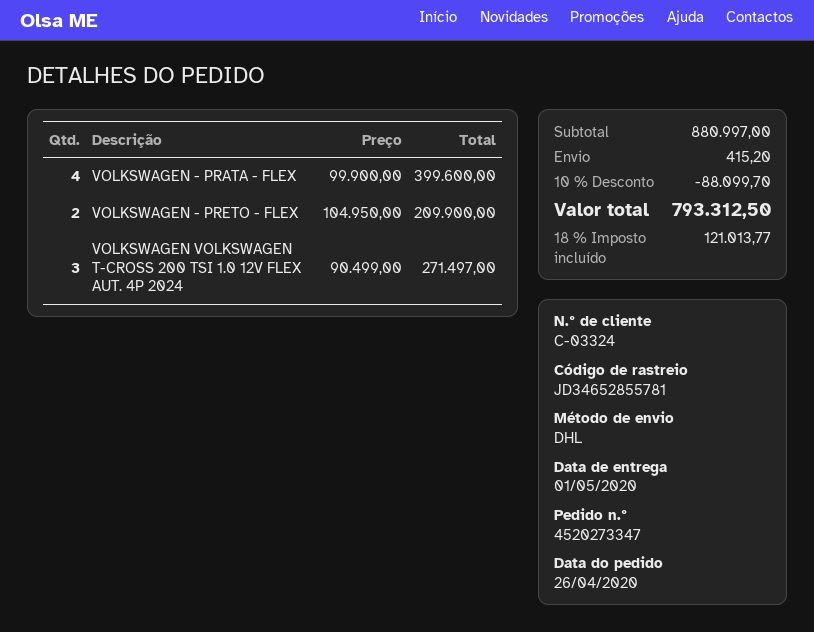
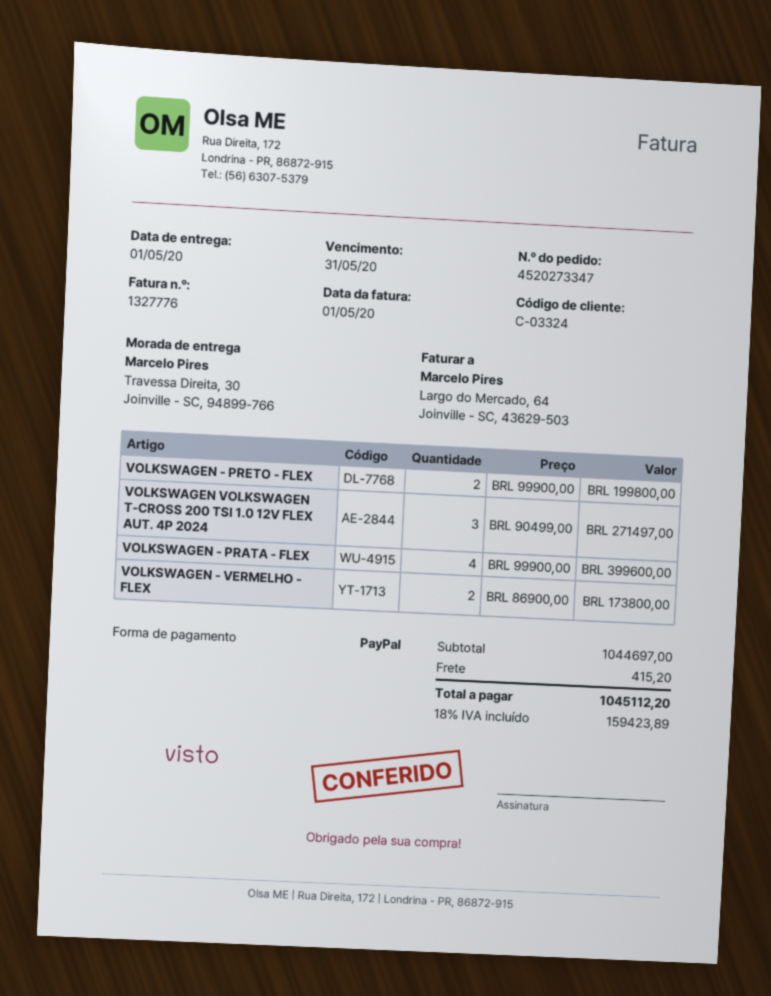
VOLKSWAGEN - PRETO - FLEX: 2 x 104950.00 = 209900.00 -> 2 x 99900.00 = 199800.00
VOLKSWAGEN - VERMELHO - FLEX: none -> 2 x 86900.00 = 173800.00
subtotal: 880997.00 -> 1044697.00
discount: 10% = 88099.70 -> none
tax: 18% = 121013.77 -> 18% = 159423.89
total: 793312.50 -> 1045112.20

